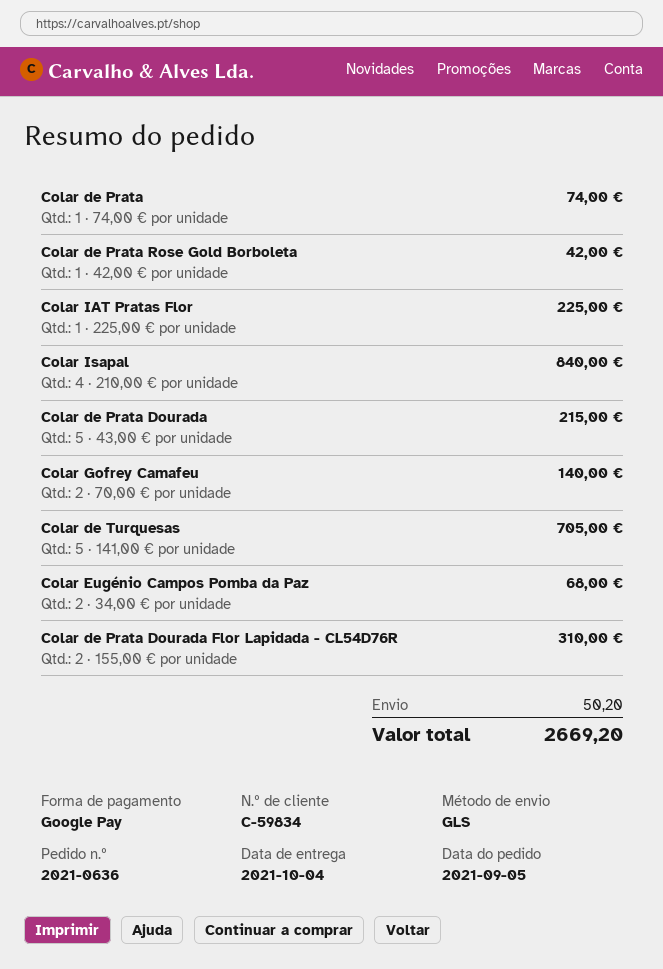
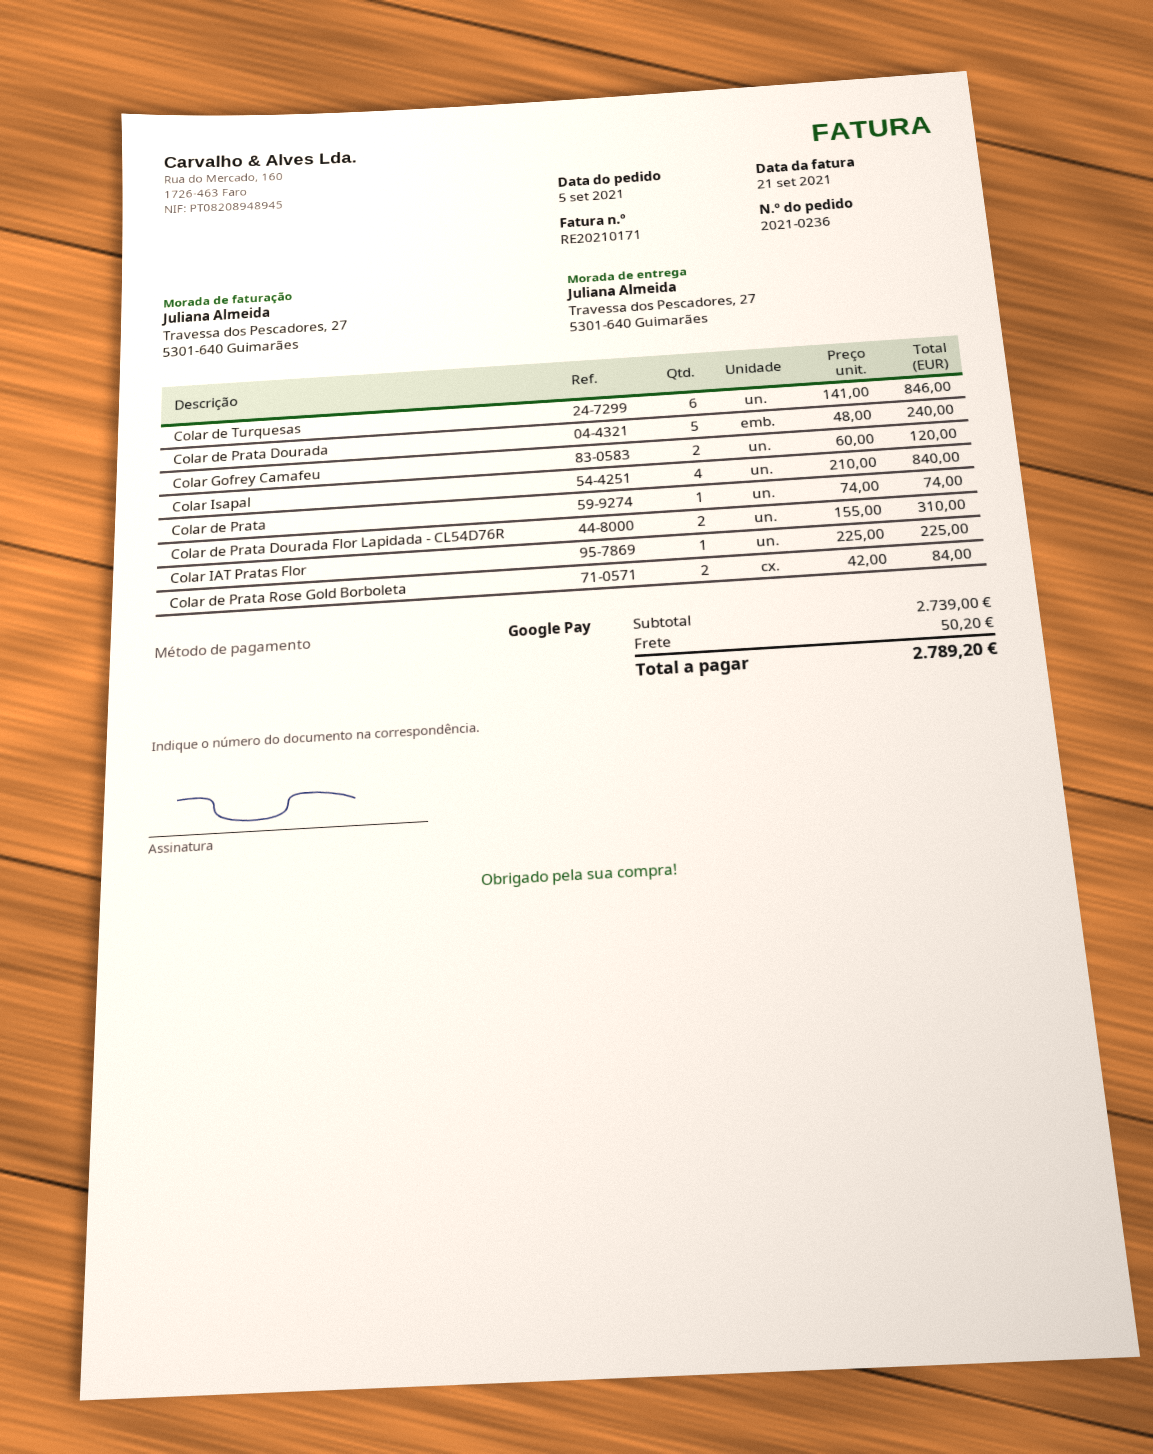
order number: 2021-0636 -> 2021-0236
Colar de Prata Rose Gold Borboleta: 1 x 42.00 = 42.00 -> 2 x 42.00 = 84.00
Colar de Prata Dourada: 5 x 43.00 = 215.00 -> 5 x 48.00 = 240.00
Colar Gofrey Camafeu: 2 x 70.00 = 140.00 -> 2 x 60.00 = 120.00
Colar de Turquesas: 5 x 141.00 = 705.00 -> 6 x 141.00 = 846.00
Colar Eugénio Campos Pomba da Paz: 2 x 34.00 = 68.00 -> none
total: 2669.20 -> 2789.20

